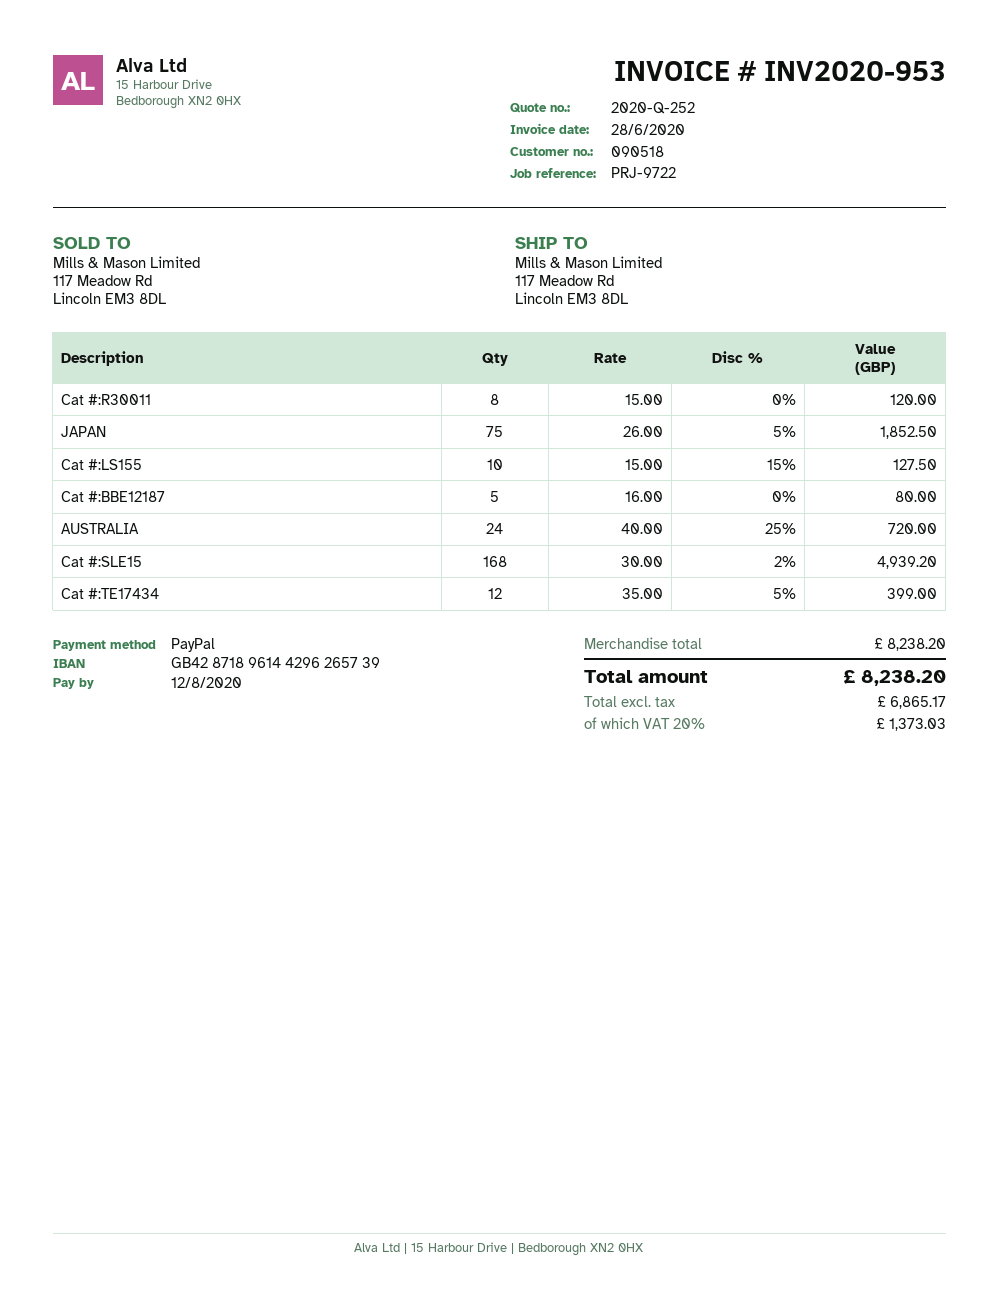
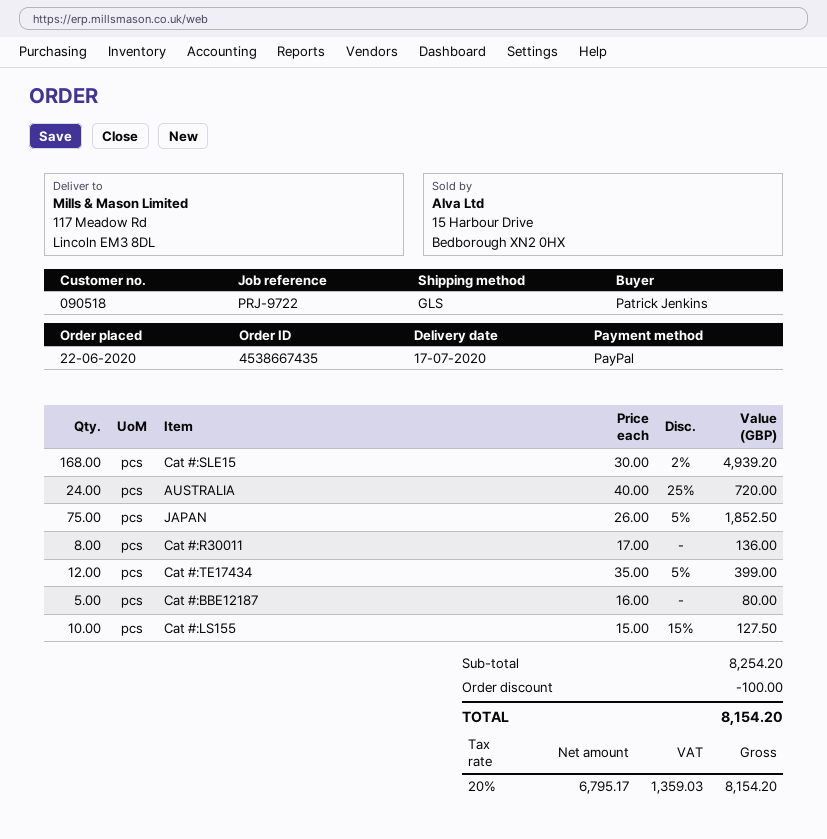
Cat #:R30011: 8 x 15.00 = 120.00 -> 8 x 17.00 = 136.00
subtotal: 8238.20 -> 8254.20
discount: none -> 100.00
net: 6865.17 -> 6795.17
tax: 20% = 1373.03 -> 20% = 1359.03
total: 8238.20 -> 8154.20

